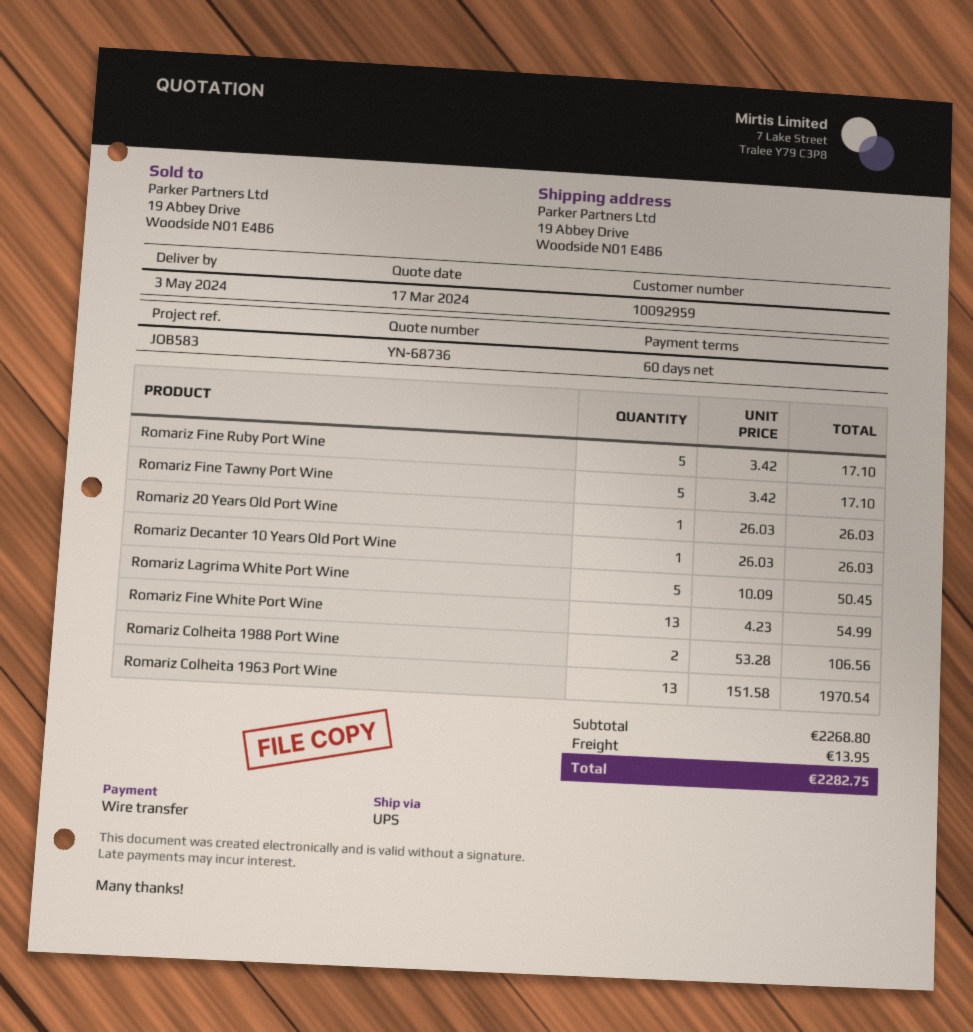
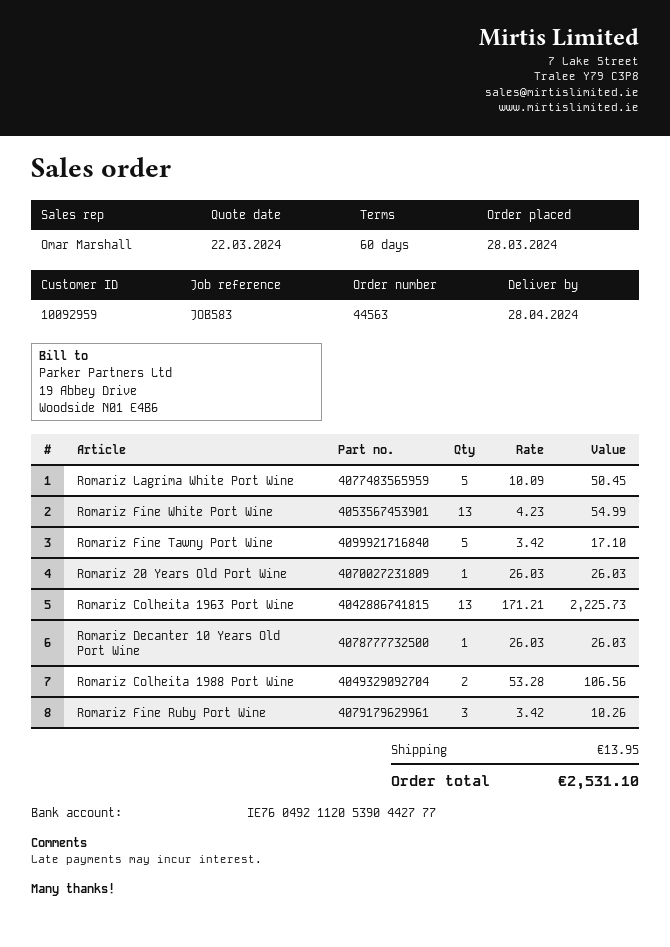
quote date: 2024-03-17 -> 2024-03-22
delivery date: 2024-05-03 -> 2024-04-28
Romariz Fine Ruby Port Wine: 5 x 3.42 = 17.10 -> 3 x 3.42 = 10.26
Romariz Colheita 1963 Port Wine: 13 x 151.58 = 1970.54 -> 13 x 171.21 = 2225.73
total: 2282.75 -> 2531.10

